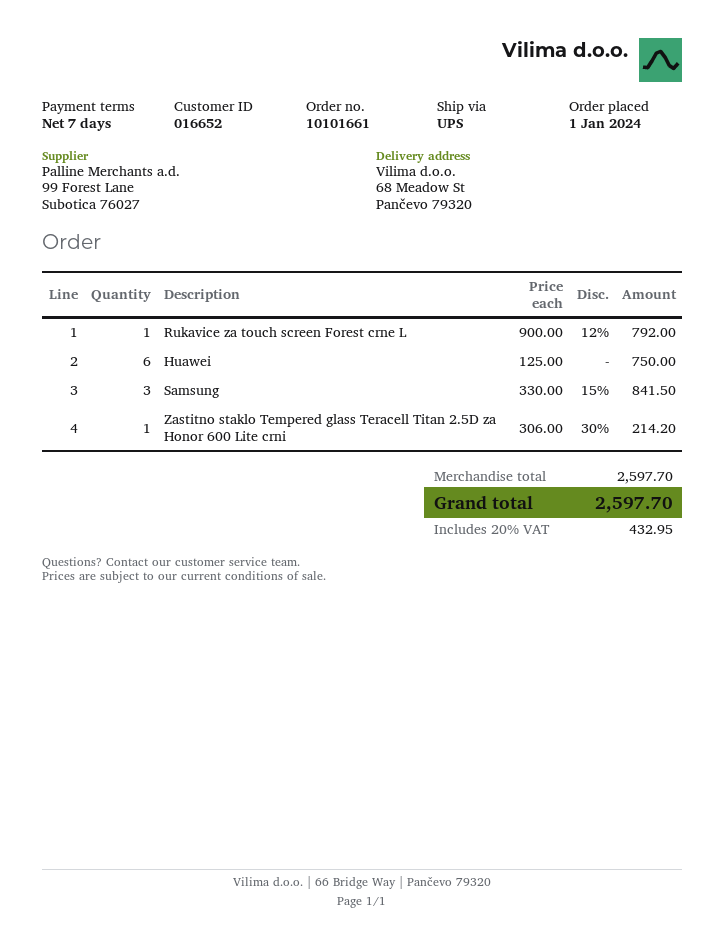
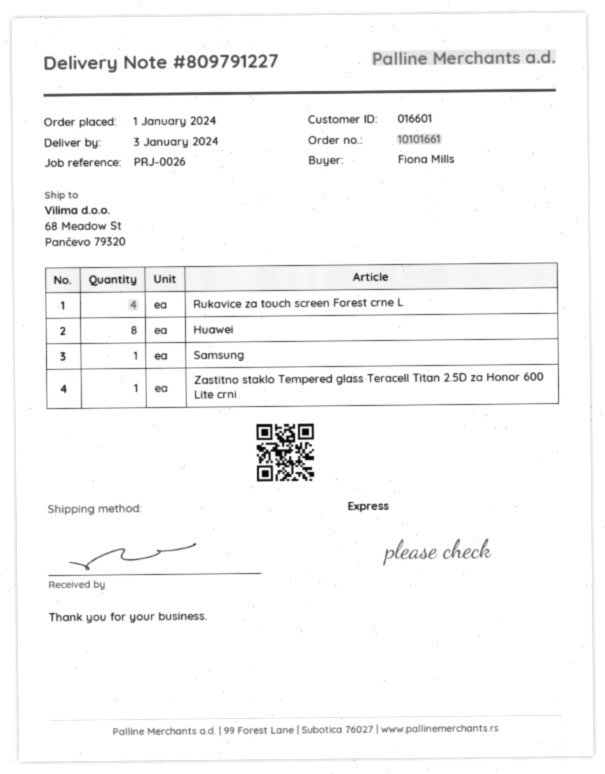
customer number: 016652 -> 016601
shipping method: UPS -> express
Rukavice za touch screen Forest crne L: 1 -> 4
Huawei: 6 -> 8
Samsung: 3 -> 1

